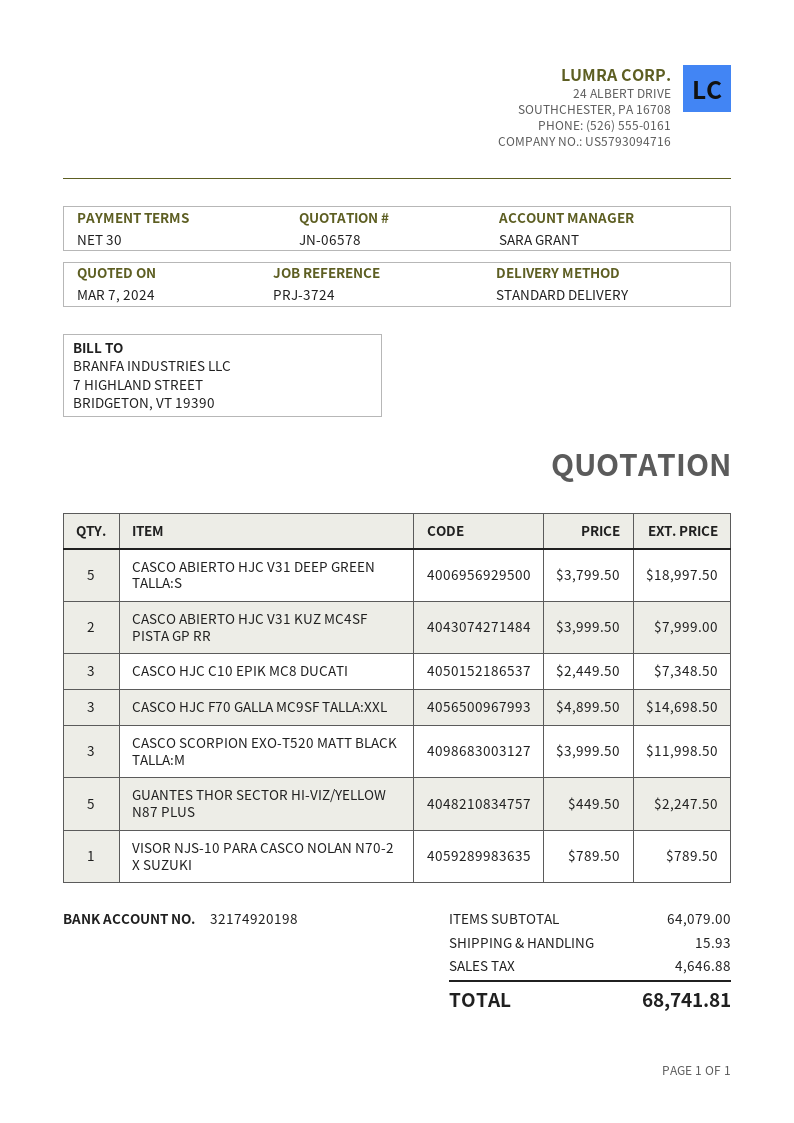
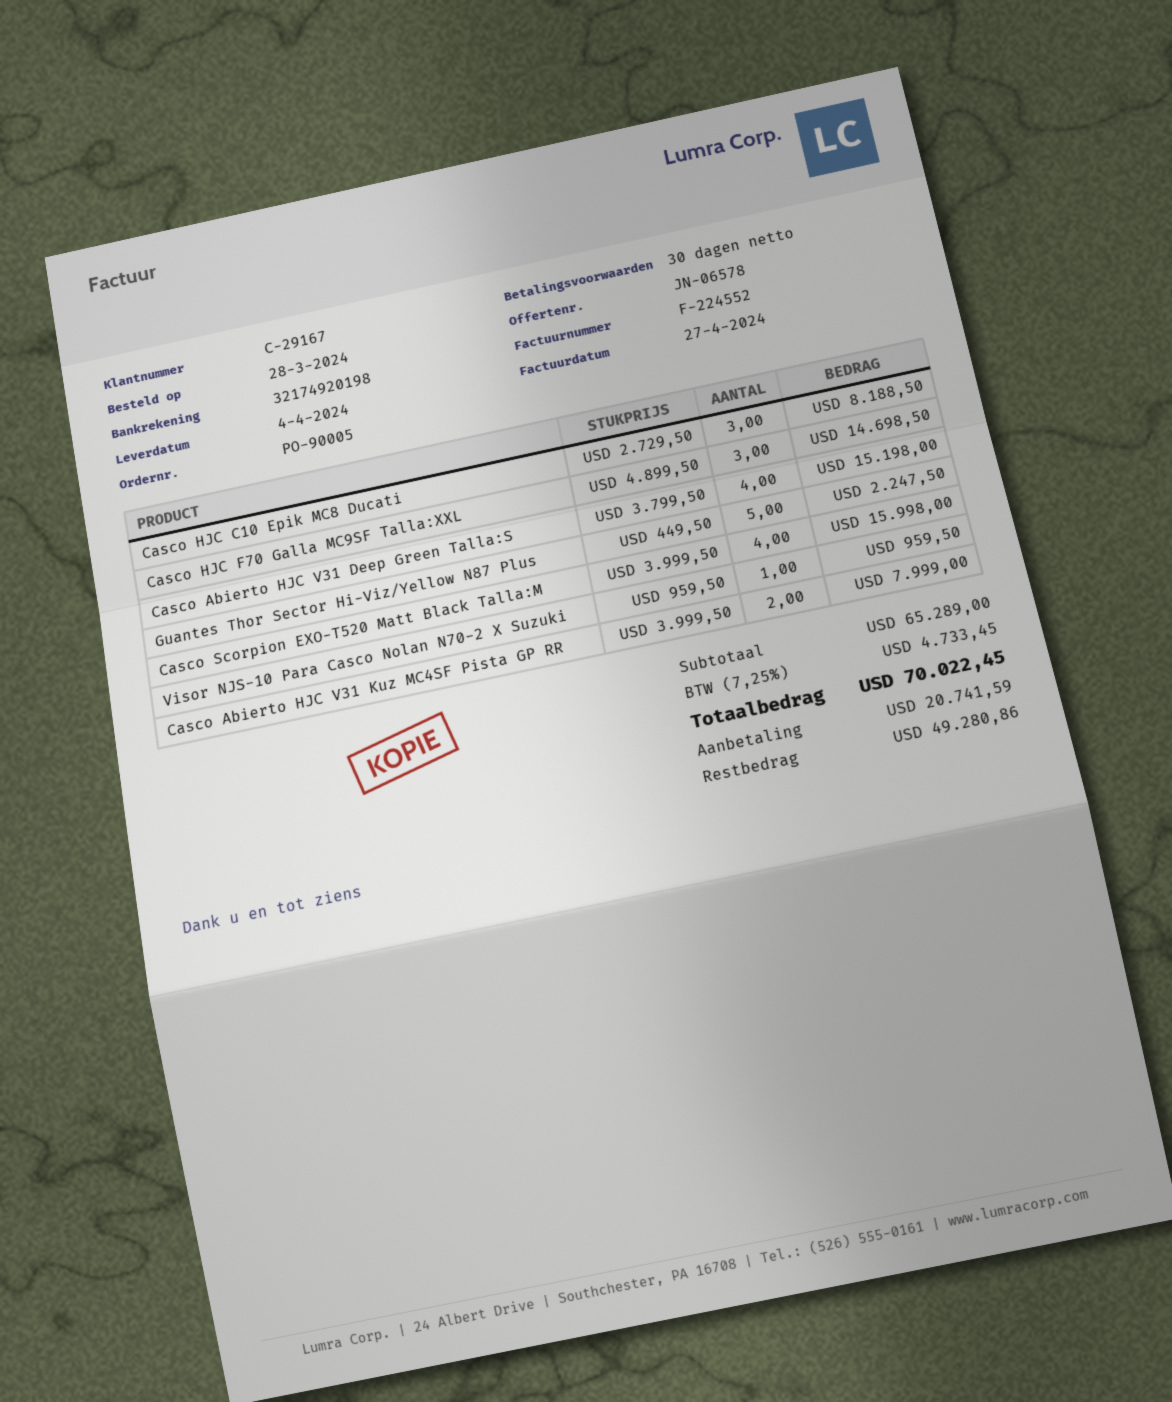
CASCO ABIERTO HJC V31 DEEP GREEN TALLA:S: 5 x 3799.50 = 18997.50 -> 4 x 3799.50 = 15198.00
CASCO HJC C10 EPIK MC8 DUCATI: 3 x 2449.50 = 7348.50 -> 3 x 2729.50 = 8188.50
CASCO SCORPION EXO-T520 MATT BLACK TALLA:M: 3 x 3999.50 = 11998.50 -> 4 x 3999.50 = 15998.00
VISOR NJS-10 PARA CASCO NOLAN N70-2 X SUZUKI: 1 x 789.50 = 789.50 -> 1 x 959.50 = 959.50
subtotal: 64079.00 -> 65289.00
shipping: 15.93 -> none
tax: 4646.88 -> 4733.45
total: 68741.81 -> 70022.45

